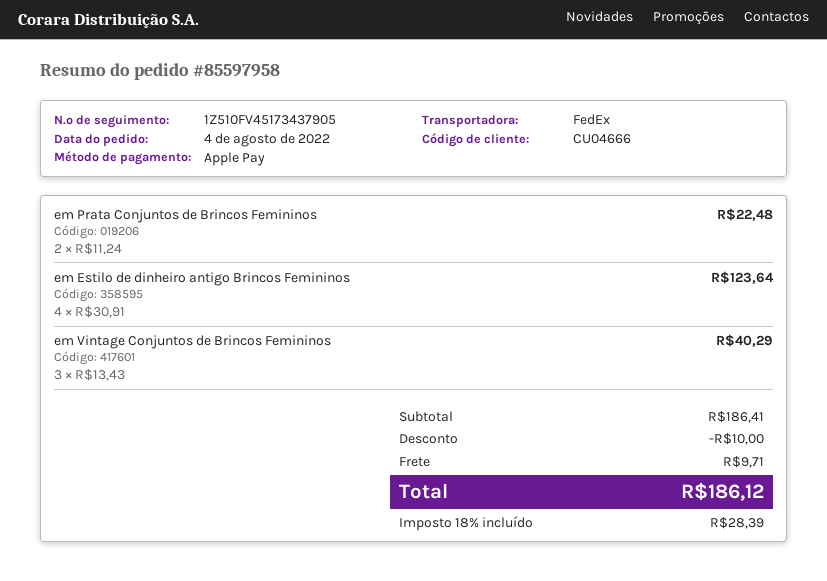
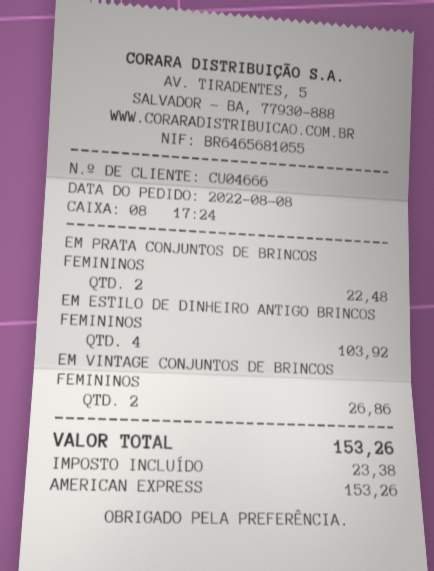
order date: 2022-08-04 -> 2022-08-08
payment method: Apple Pay -> American Express
em Estilo de dinheiro antigo Brincos Femininos: 4 for 123.64 -> 4 for 103.92
em Vintage Conjuntos de Brincos Femininos: 3 for 40.29 -> 2 for 26.86
discount: 10.00 -> none
shipping: 9.71 -> none
tax: 28.39 -> 23.38
total: 186.12 -> 153.26

